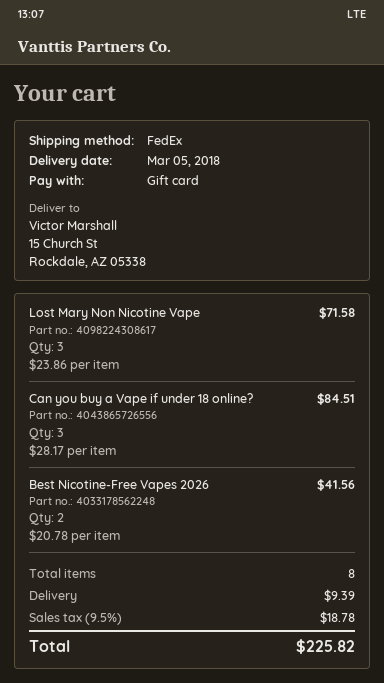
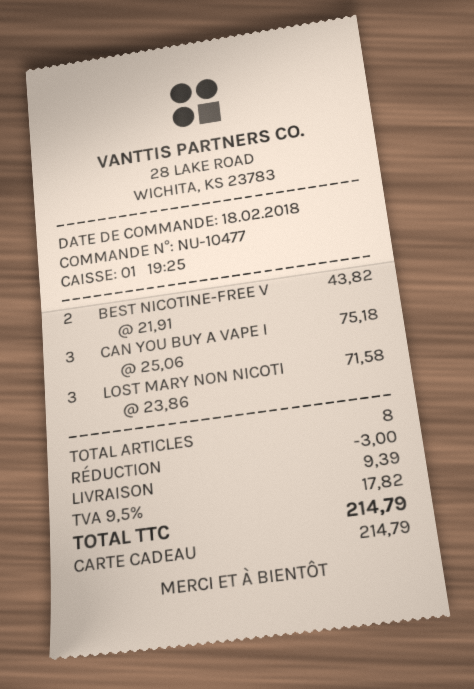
Can you buy a Vape if under 18 online?: 3 x 28.17 = 84.51 -> 3 x 25.06 = 75.18
Best Nicotine-Free Vapes 2026: 2 x 20.78 = 41.56 -> 2 x 21.91 = 43.82
discount: none -> 3.00
tax: 9.5% = 18.78 -> 9.5% = 17.82
total: 225.82 -> 214.79

